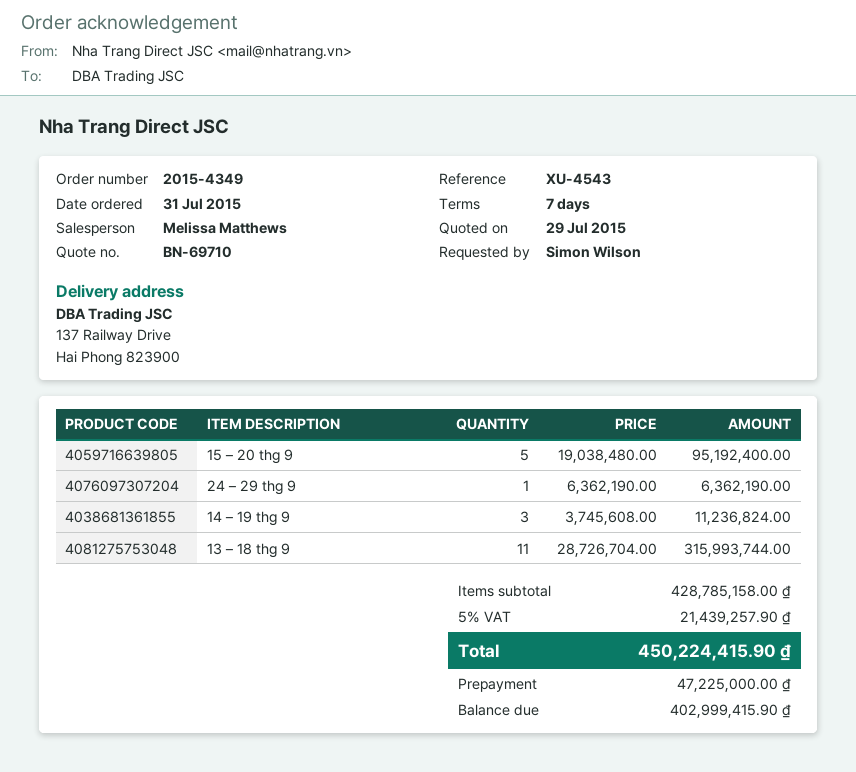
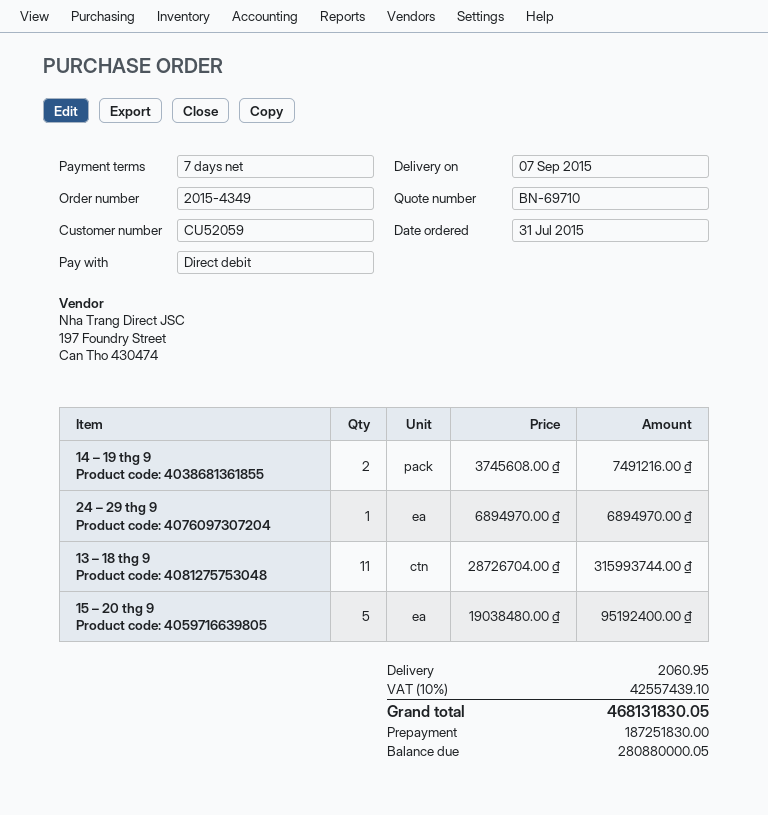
24 – 29 thg 9: 1 x 6362190.00 = 6362190.00 -> 1 x 6894970.00 = 6894970.00
14 – 19 thg 9: 3 x 3745608.00 = 11236824.00 -> 2 x 3745608.00 = 7491216.00
shipping: none -> 2060.95
tax: 5% = 21439257.90 -> 10% = 42557439.10
total: 450224415.90 -> 468131830.05
deposit: 47225000.00 -> 187251830.00
balance: 402999415.90 -> 280880000.05

